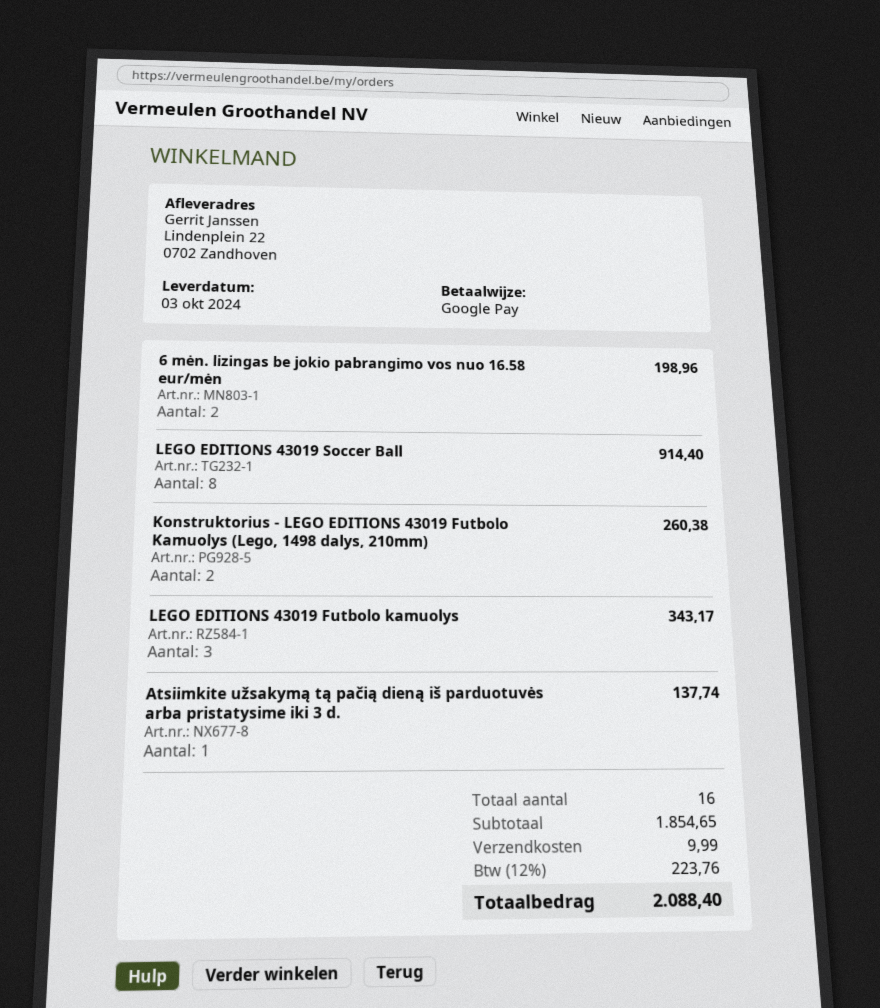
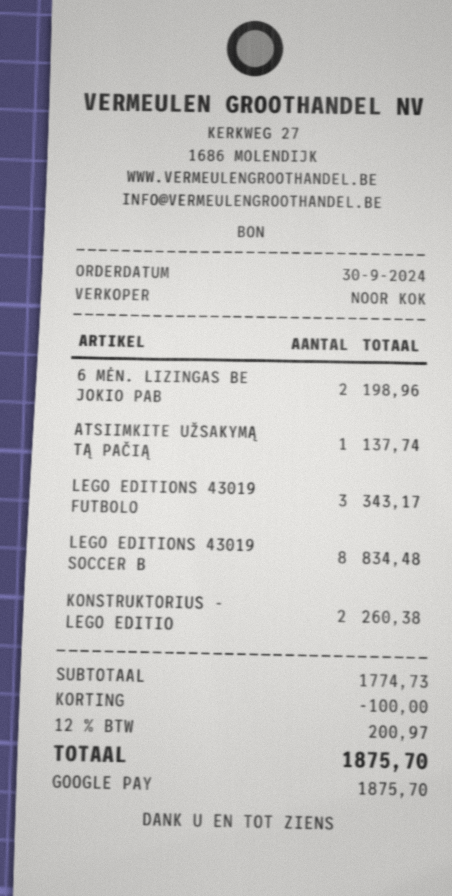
LEGO EDITIONS 43019 Soccer Ball: 8 for 914.40 -> 8 for 834.48
subtotal: 1854.65 -> 1774.73
discount: none -> 100.00
shipping: 9.99 -> none
tax: 12% = 223.76 -> 12% = 200.97
total: 2088.40 -> 1875.70

